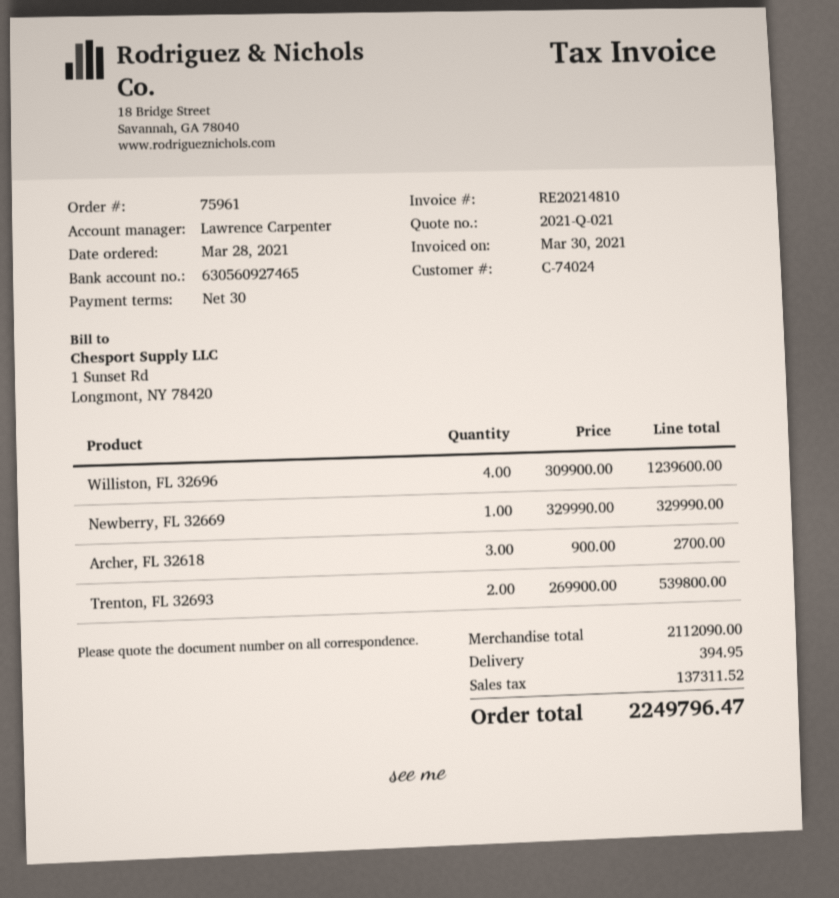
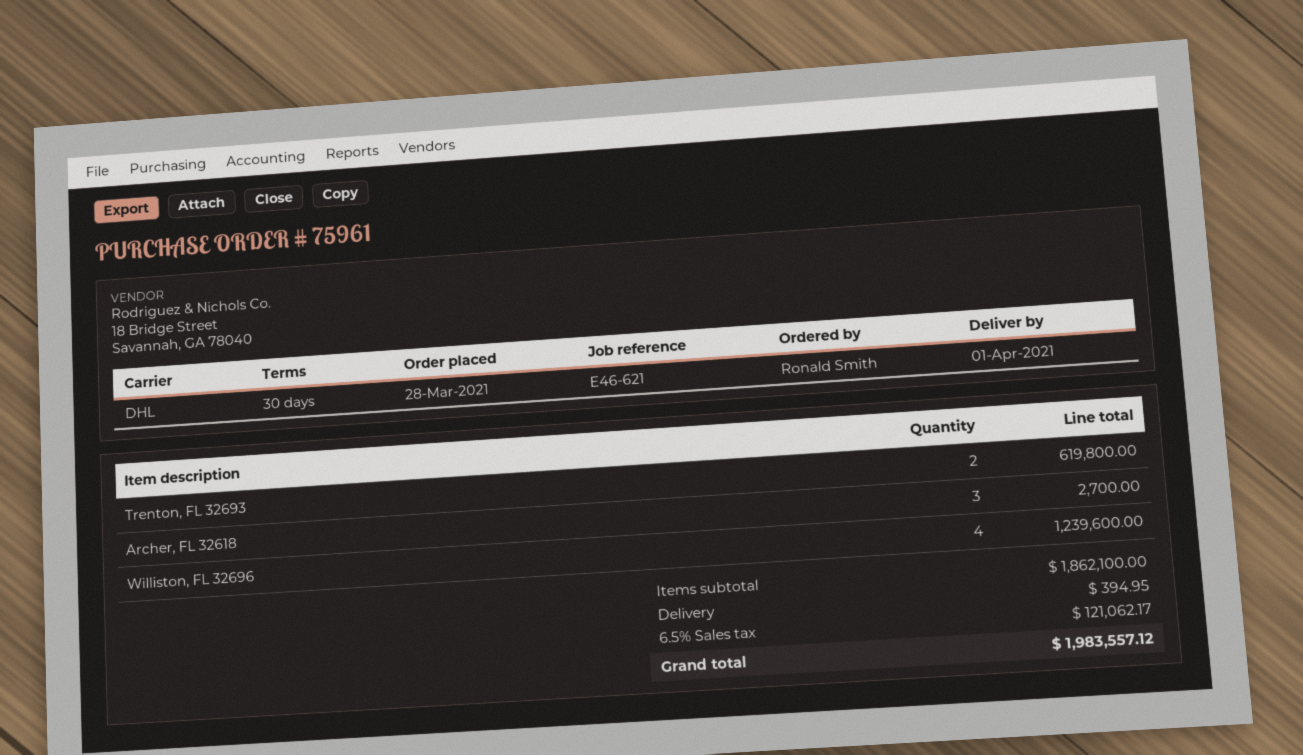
Newberry, FL 32669: 1 for 329990.00 -> none
Trenton, FL 32693: 2 for 539800.00 -> 2 for 619800.00
subtotal: 2112090.00 -> 1862100.00
tax: 137311.52 -> 121062.17
total: 2249796.47 -> 1983557.12

